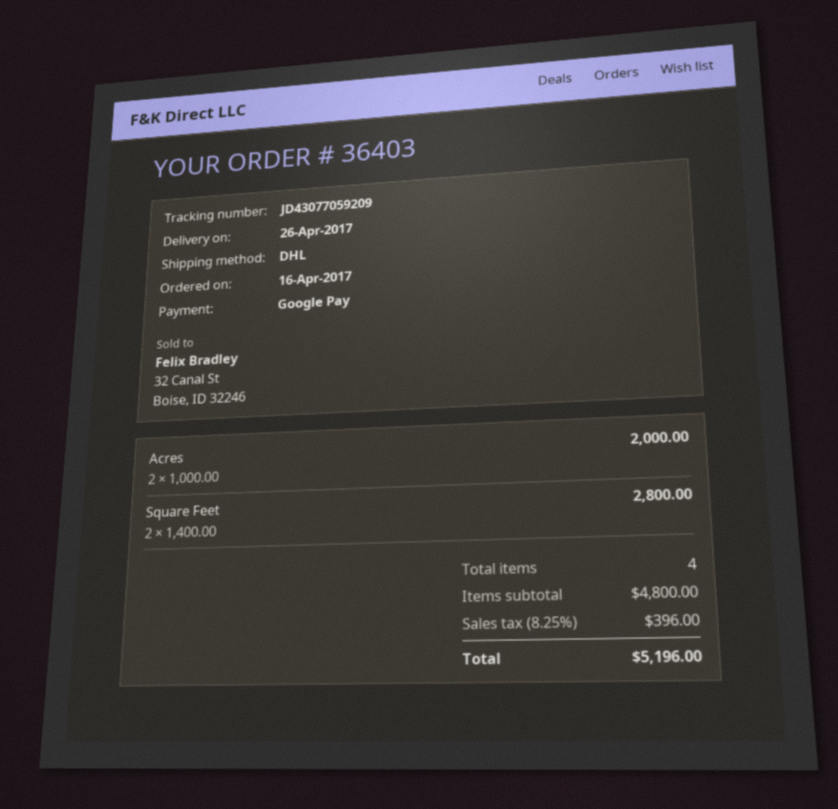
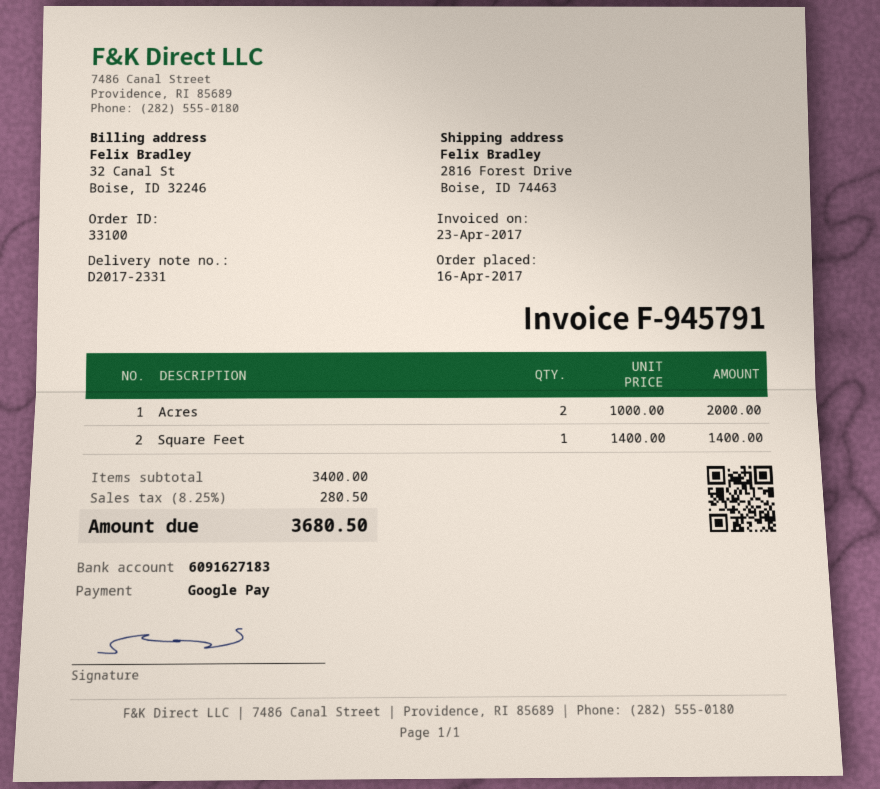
order number: 36403 -> 33100
Square Feet: 2 x 1400.00 = 2800.00 -> 1 x 1400.00 = 1400.00
subtotal: 4800.00 -> 3400.00
tax: 8.25% = 396.00 -> 8.25% = 280.50
total: 5196.00 -> 3680.50

